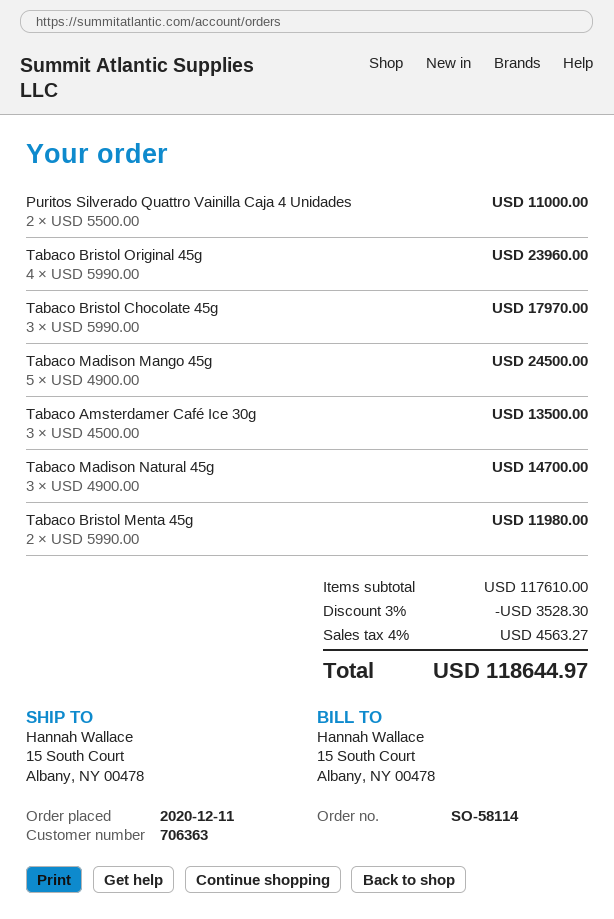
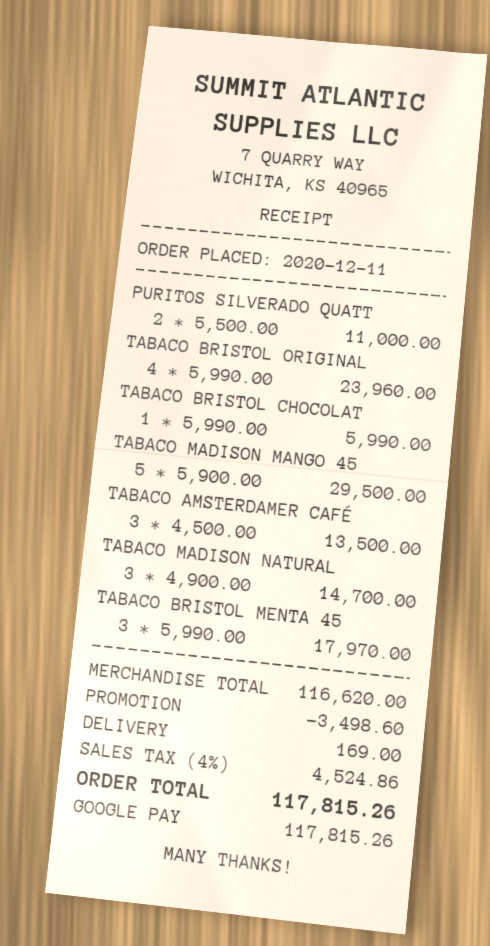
Tabaco Bristol Chocolate 45g: 3 x 5990.00 = 17970.00 -> 1 x 5990.00 = 5990.00
Tabaco Madison Mango 45g: 5 x 4900.00 = 24500.00 -> 5 x 5900.00 = 29500.00
Tabaco Bristol Menta 45g: 2 x 5990.00 = 11980.00 -> 3 x 5990.00 = 17970.00
subtotal: 117610.00 -> 116620.00
discount: 3528.30 -> 3498.60
shipping: none -> 169.00
tax: 4% = 4563.27 -> 4% = 4524.86
total: 118644.97 -> 117815.26

